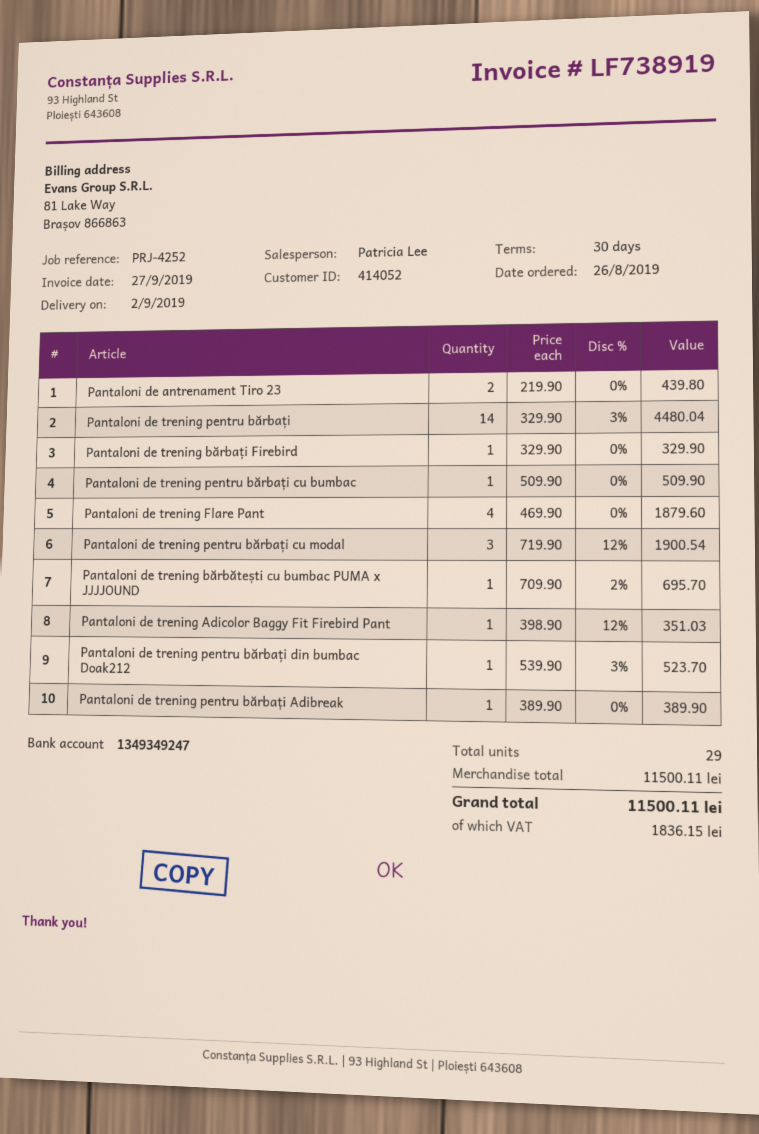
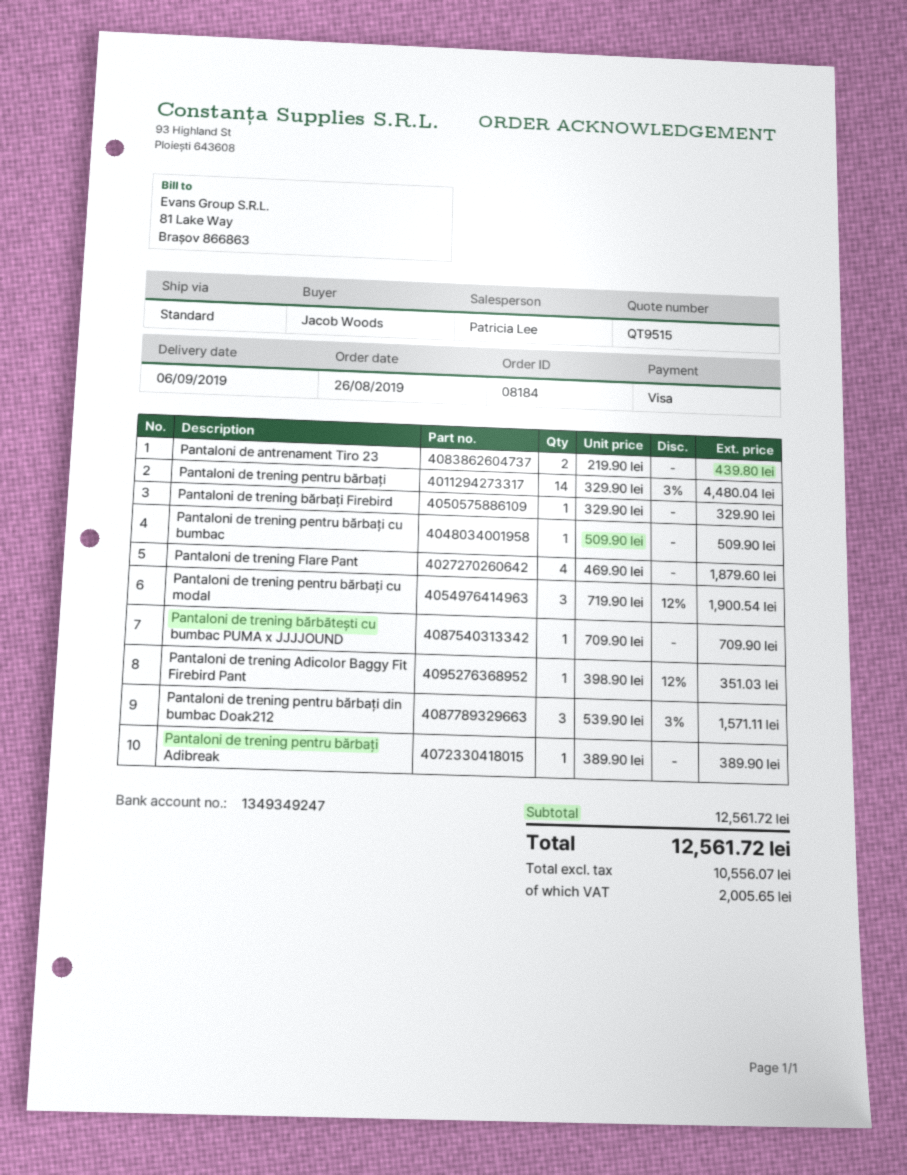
delivery date: 2019-09-02 -> 2019-09-06
Pantaloni de trening bărbătești cu bumbac PUMA x JJJJOUND: 1 x 709.90 - 2% = 695.70 -> 1 x 709.90 = 709.90
Pantaloni de trening pentru bărbați din bumbac Doak212: 1 x 539.90 - 3% = 523.70 -> 3 x 539.90 - 3% = 1571.11
subtotal: 11500.11 -> 12561.72
tax: 1836.15 -> 2005.65
total: 11500.11 -> 12561.72

